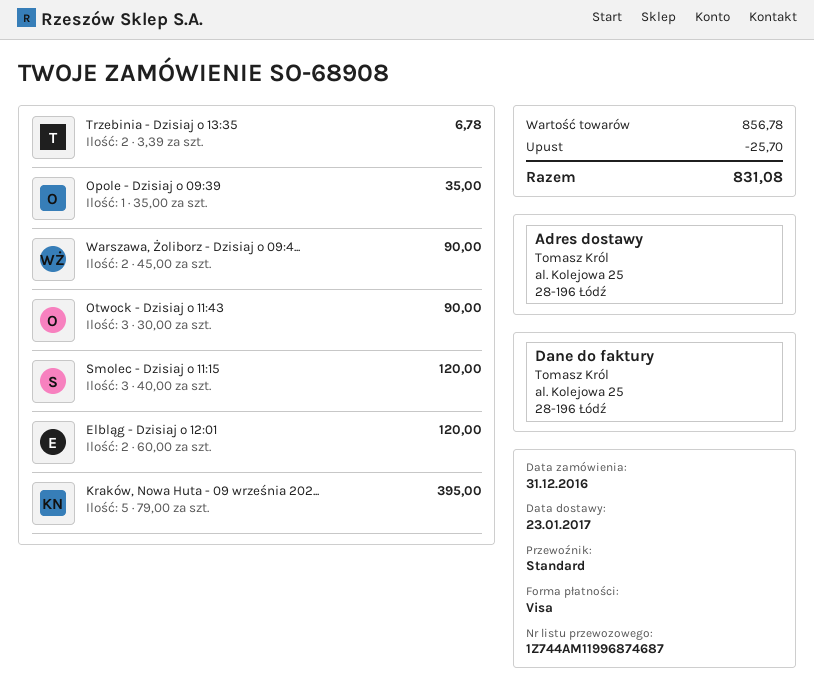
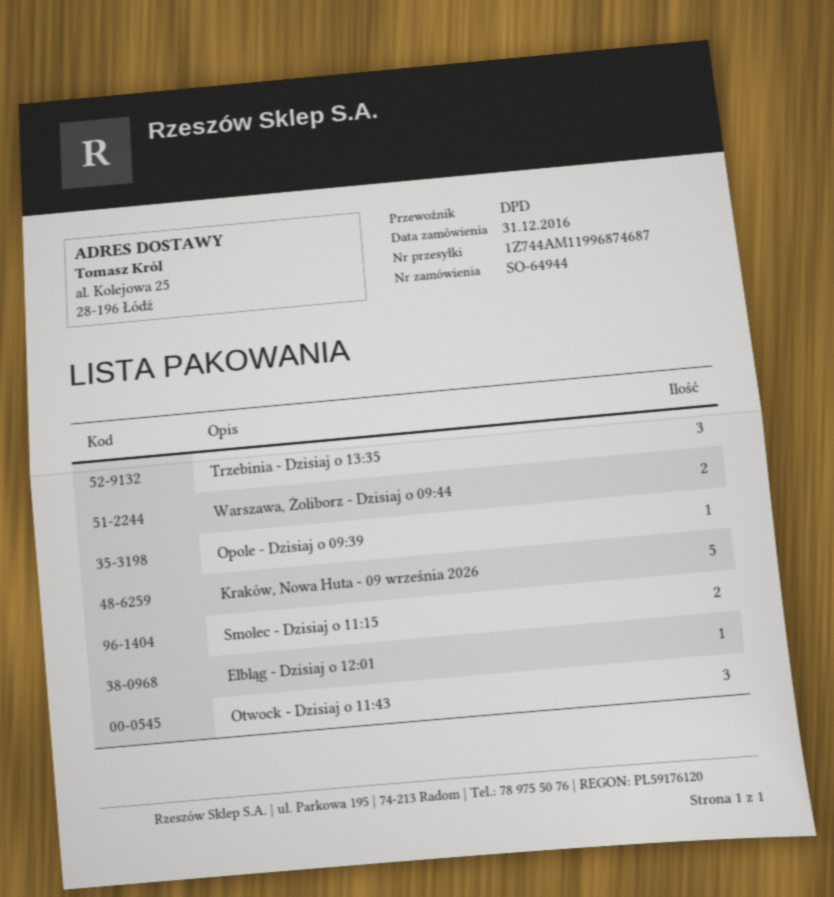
order number: SO-68908 -> SO-64944
shipping method: standard -> DPD
Trzebinia - Dzisiaj o 13:35: 2 -> 3
Smolec - Dzisiaj o 11:15: 3 -> 2
Elbląg - Dzisiaj o 12:01: 2 -> 1

